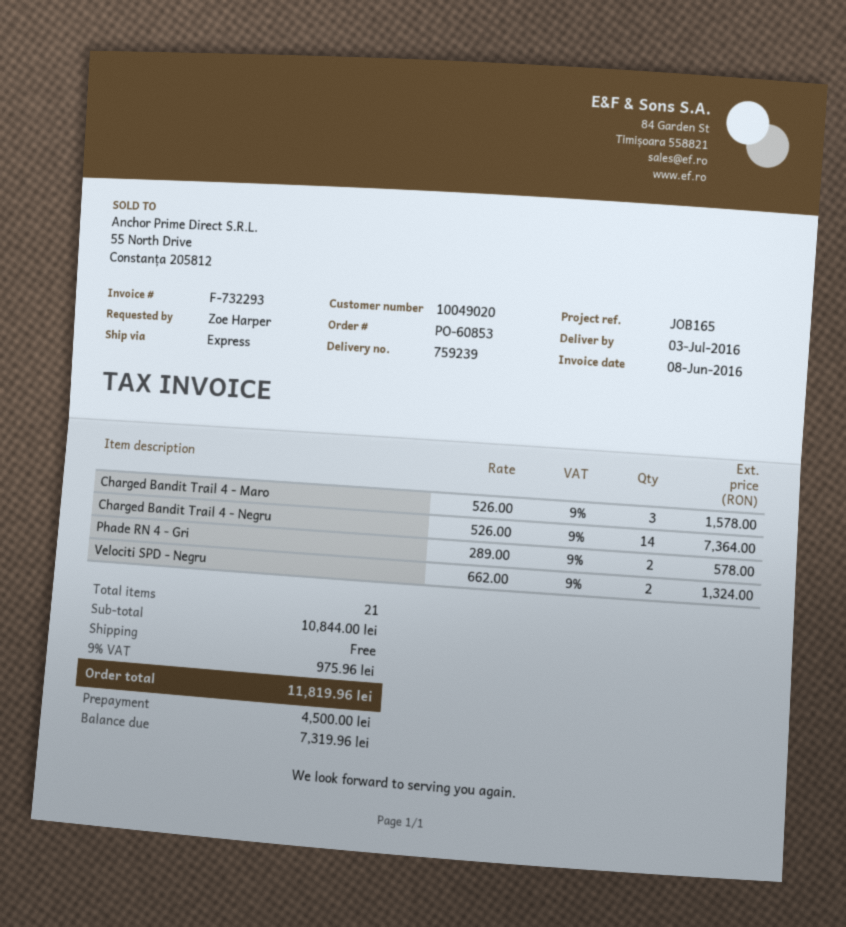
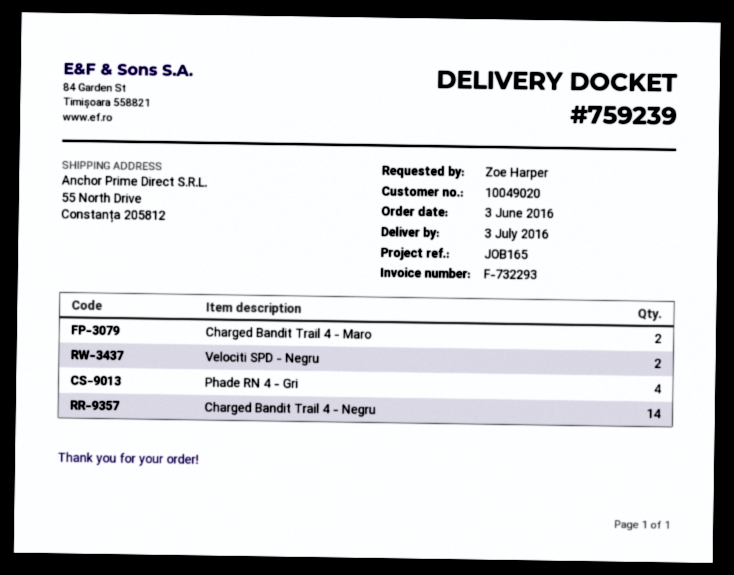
Charged Bandit Trail 4 - Maro: 3 -> 2
Phade RN 4 - Gri: 2 -> 4

